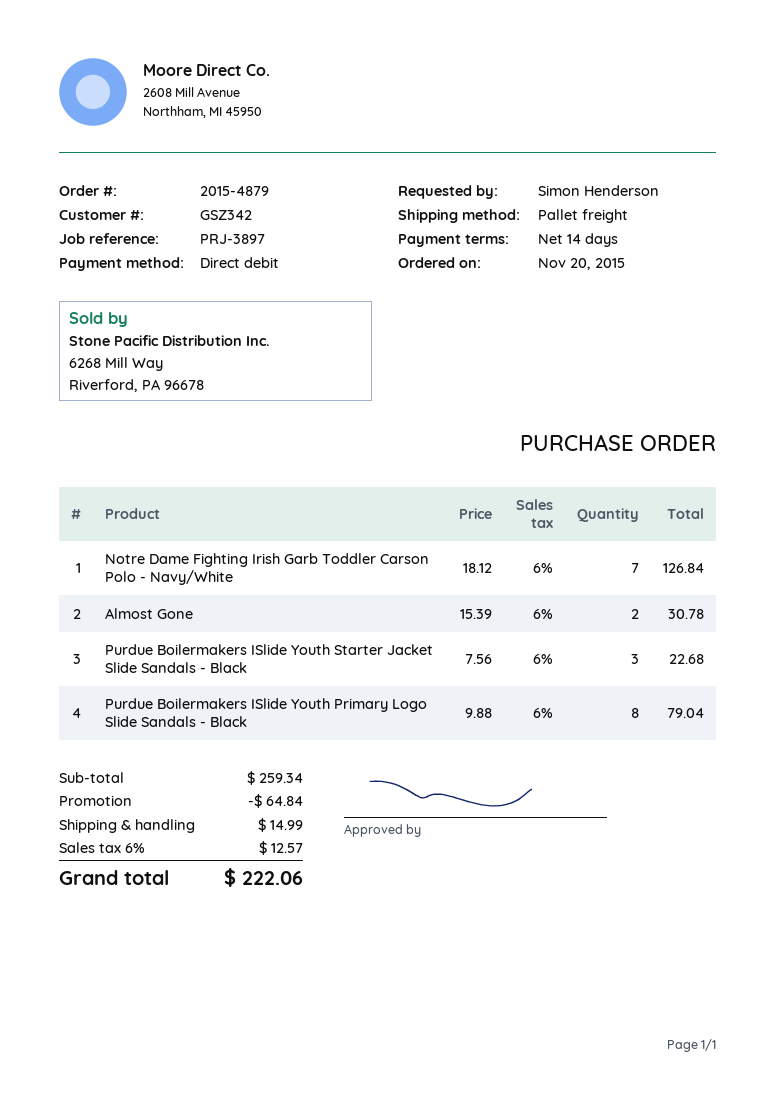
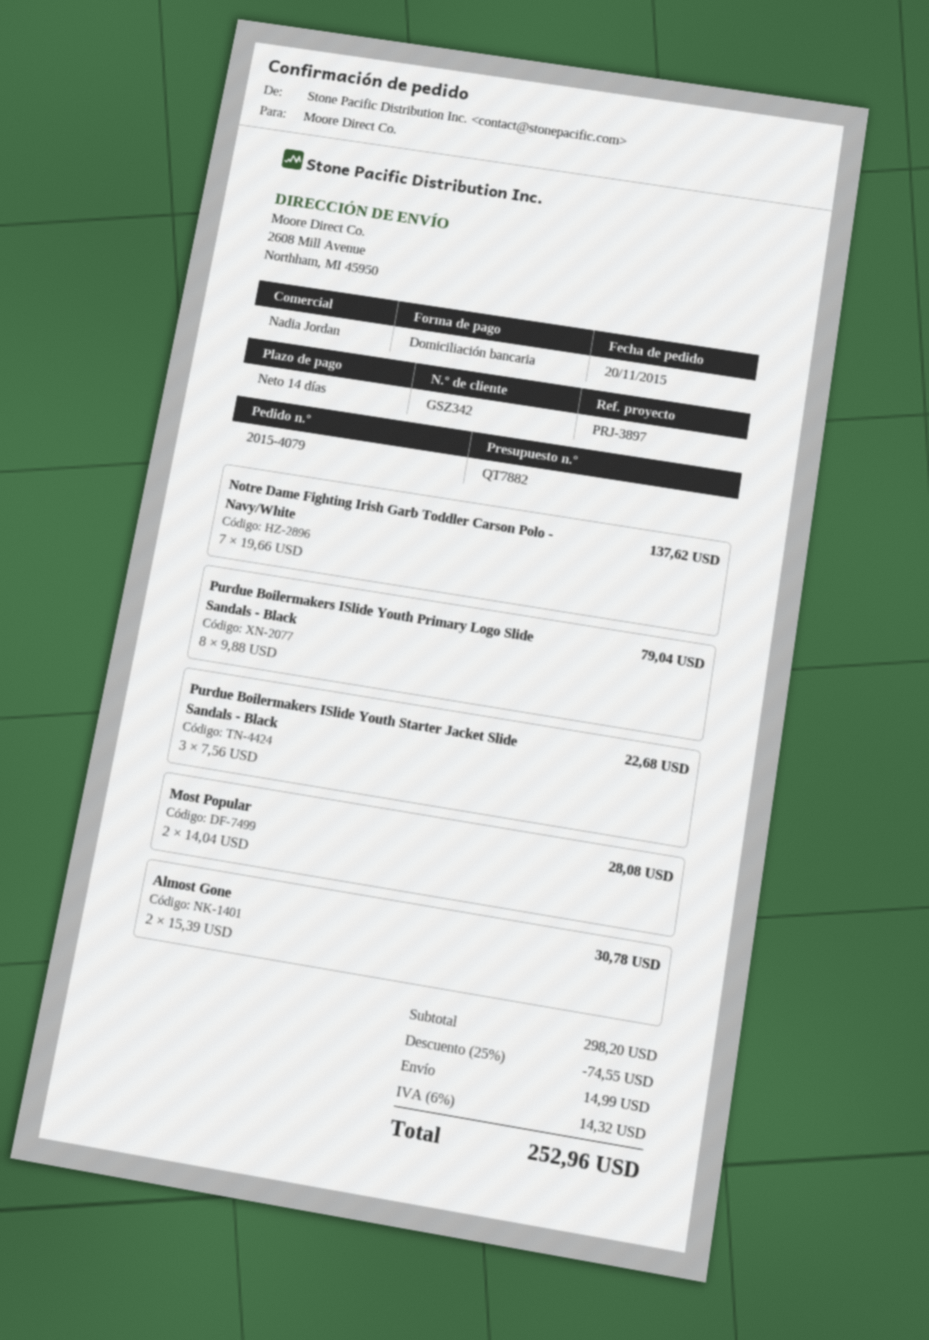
order number: 2015-4879 -> 2015-4079
Notre Dame Fighting Irish Garb Toddler Carson Polo - Navy/White: 7 x 18.12 = 126.84 -> 7 x 19.66 = 137.62
Most Popular: none -> 2 x 14.04 = 28.08
subtotal: 259.34 -> 298.20
discount: 64.84 -> 74.55
tax: 6% = 12.57 -> 6% = 14.32
total: 222.06 -> 252.96

